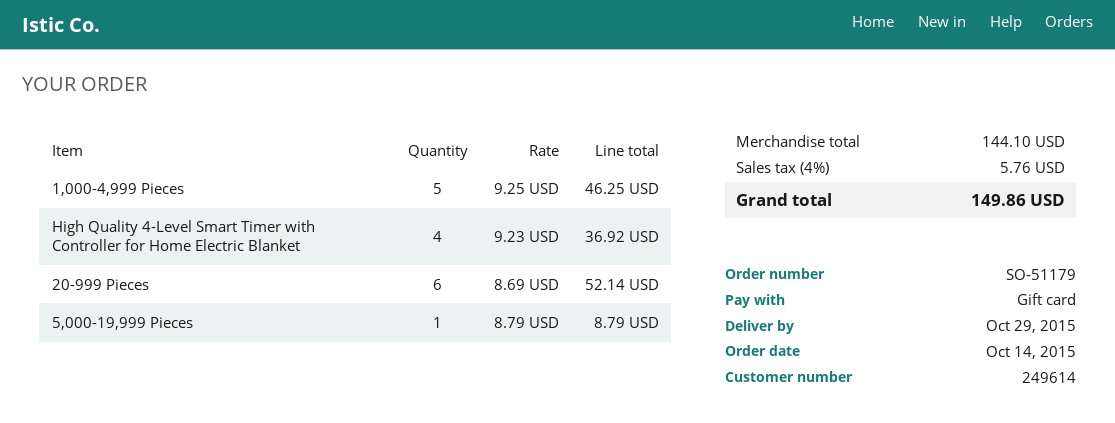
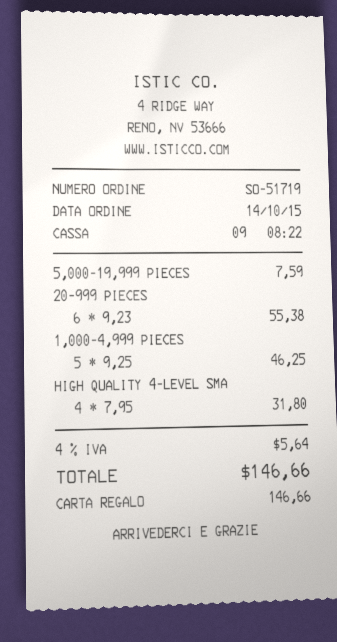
order number: SO-51179 -> SO-51719
High Quality 4-Level Smart Timer with Controller for Home Electric Blanket: 4 x 9.23 = 36.92 -> 4 x 7.95 = 31.80
20-999 Pieces: 6 x 8.69 = 52.14 -> 6 x 9.23 = 55.38
5,000-19,999 Pieces: 1 x 8.79 = 8.79 -> 1 x 7.59 = 7.59
tax: 4% = 5.76 -> 4% = 5.64
total: 149.86 -> 146.66

